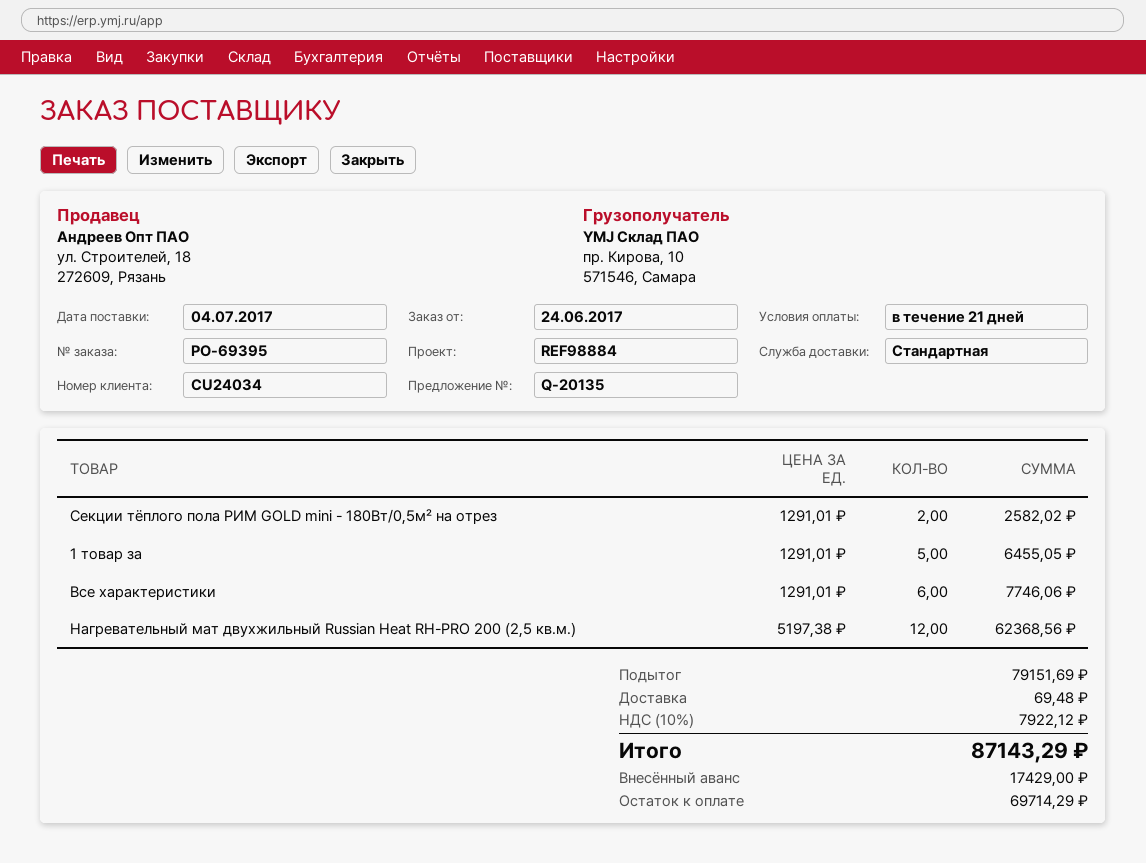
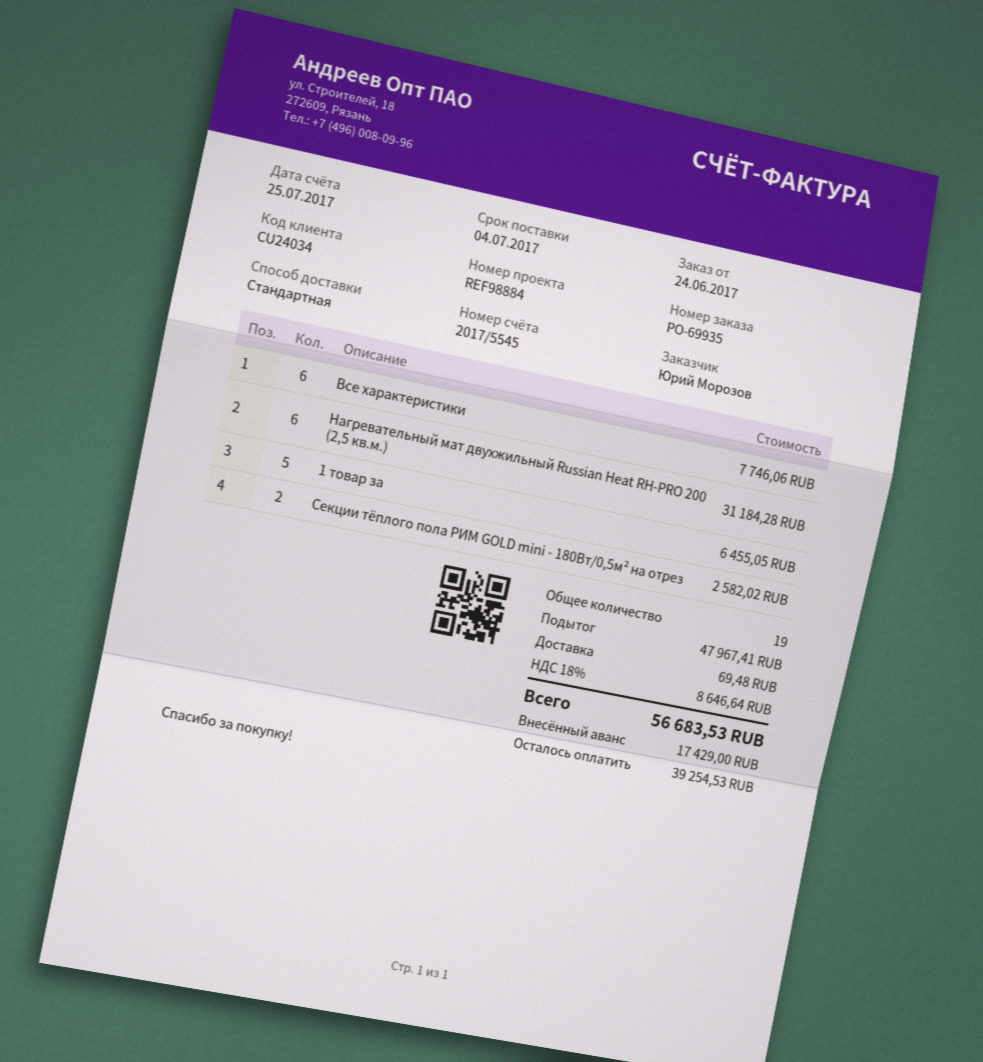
order number: PO-69395 -> PO-69935
Нагревательный мат двухжильный Russian Heat RH-PRO 200 (2,5 кв.м.): 12 for 62368.56 -> 6 for 31184.28
subtotal: 79151.69 -> 47967.41
tax: 10% = 7922.12 -> 18% = 8646.64
total: 87143.29 -> 56683.53
balance: 69714.29 -> 39254.53

